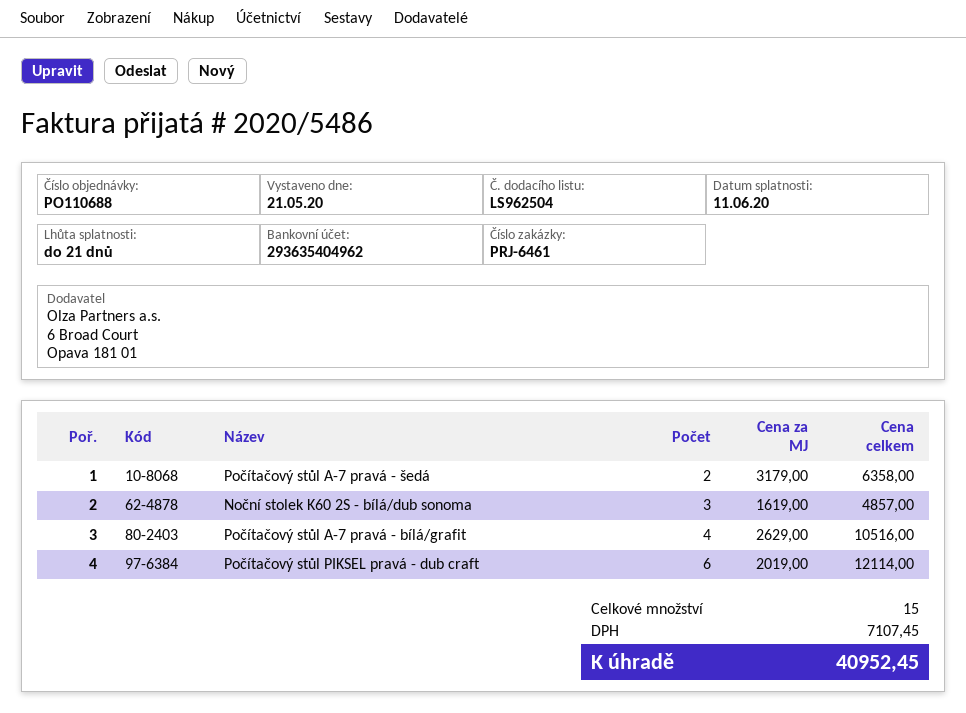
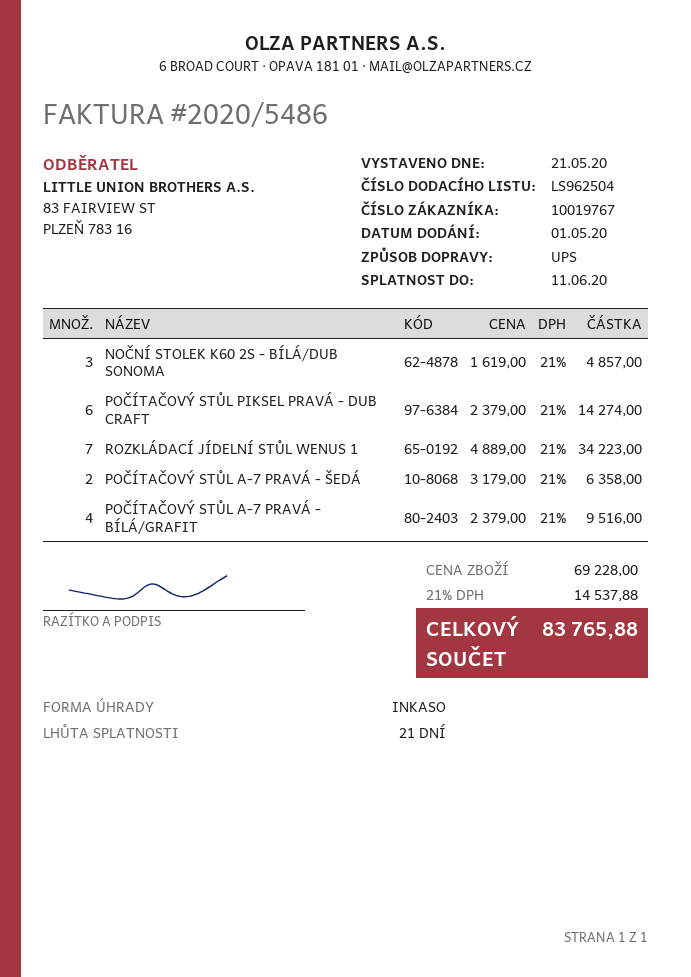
Počítačový stůl A-7 pravá - bílá/grafit: 4 x 2629.00 = 10516.00 -> 4 x 2379.00 = 9516.00
Počítačový stůl PIKSEL pravá - dub craft: 6 x 2019.00 = 12114.00 -> 6 x 2379.00 = 14274.00
ROZKLÁDACÍ JÍDELNÍ STŮL WENUS 1: none -> 7 x 4889.00 = 34223.00
tax: 7107.45 -> 14537.88
total: 40952.45 -> 83765.88

